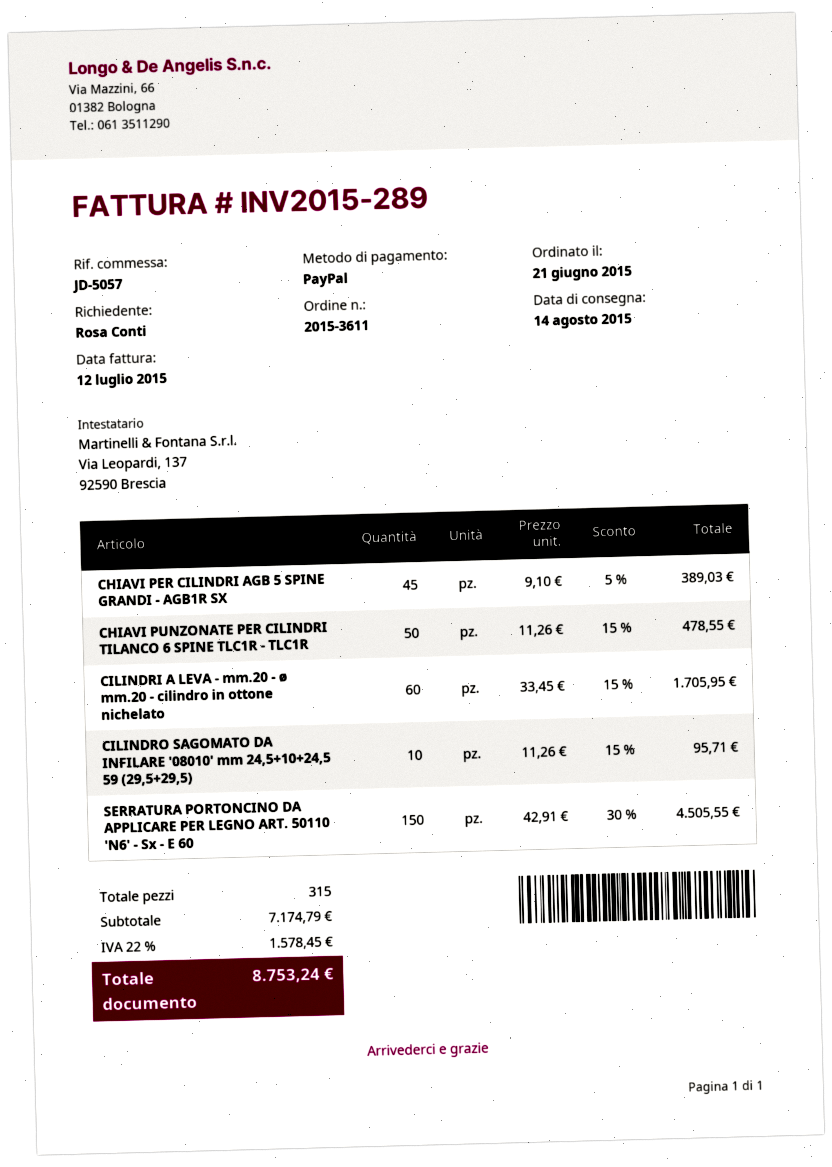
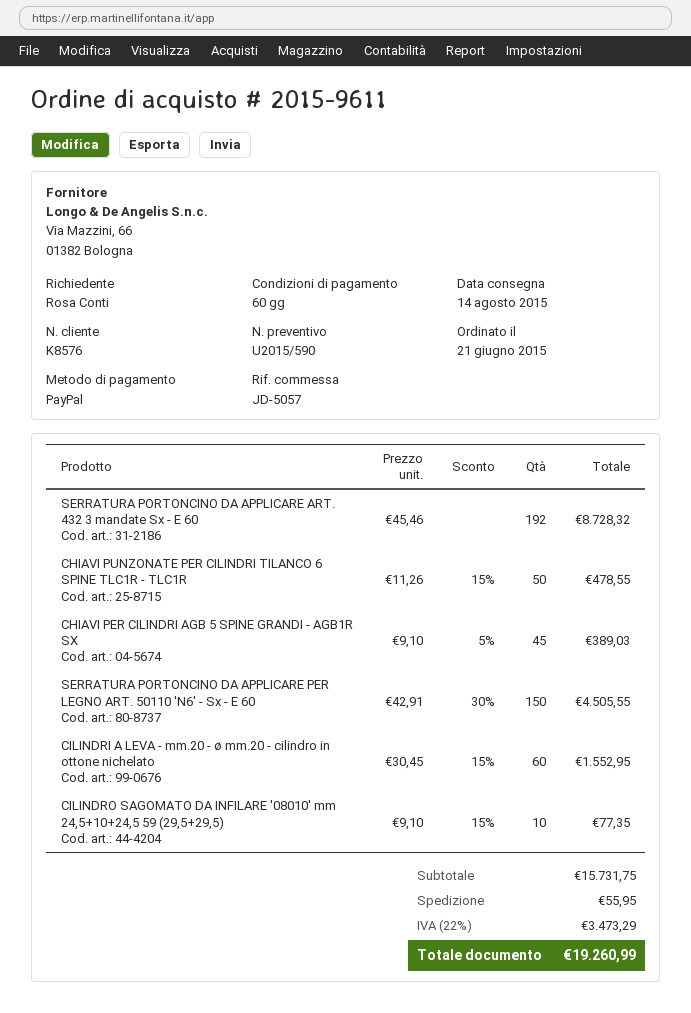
order number: 2015-3611 -> 2015-9611
CILINDRI A LEVA - mm.20 - ø mm.20 - cilindro in ottone nichelato: 60 x 33.45 - 15% = 1705.95 -> 60 x 30.45 - 15% = 1552.95
CILINDRO SAGOMATO DA INFILARE '08010' mm 24,5+10+24,5 59 (29,5+29,5): 10 x 11.26 - 15% = 95.71 -> 10 x 9.10 - 15% = 77.35
SERRATURA PORTONCINO DA APPLICARE ART. 432 3 mandate Sx - E 60: none -> 192 x 45.46 = 8728.32
subtotal: 7174.79 -> 15731.75
shipping: none -> 55.95
tax: 22% = 1578.45 -> 22% = 3473.29
total: 8753.24 -> 19260.99

